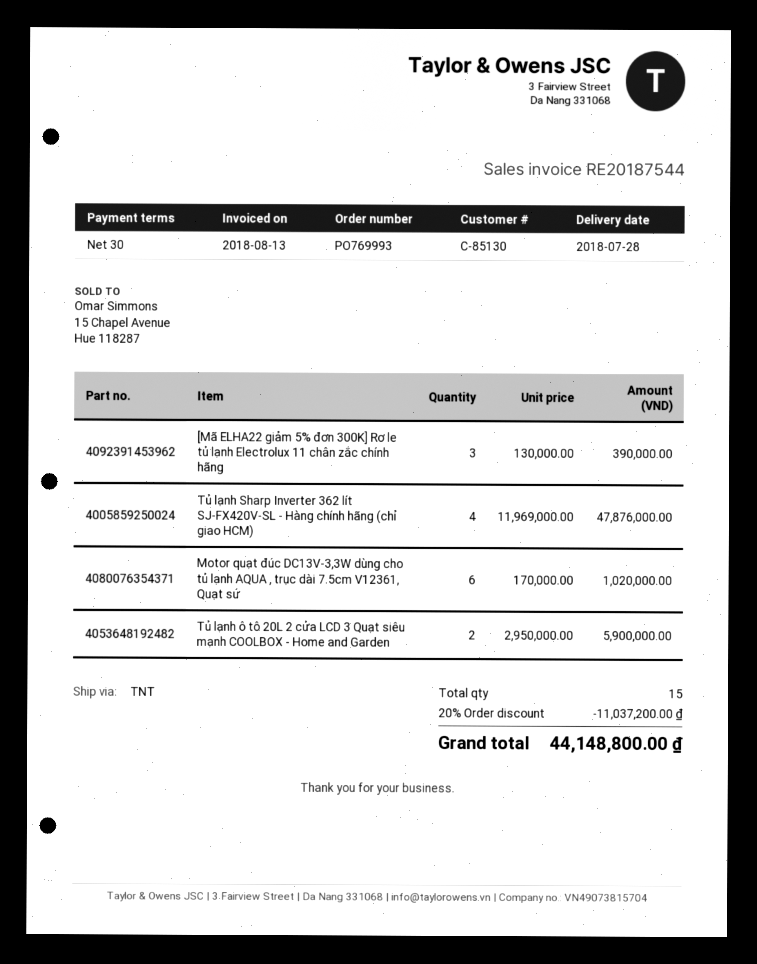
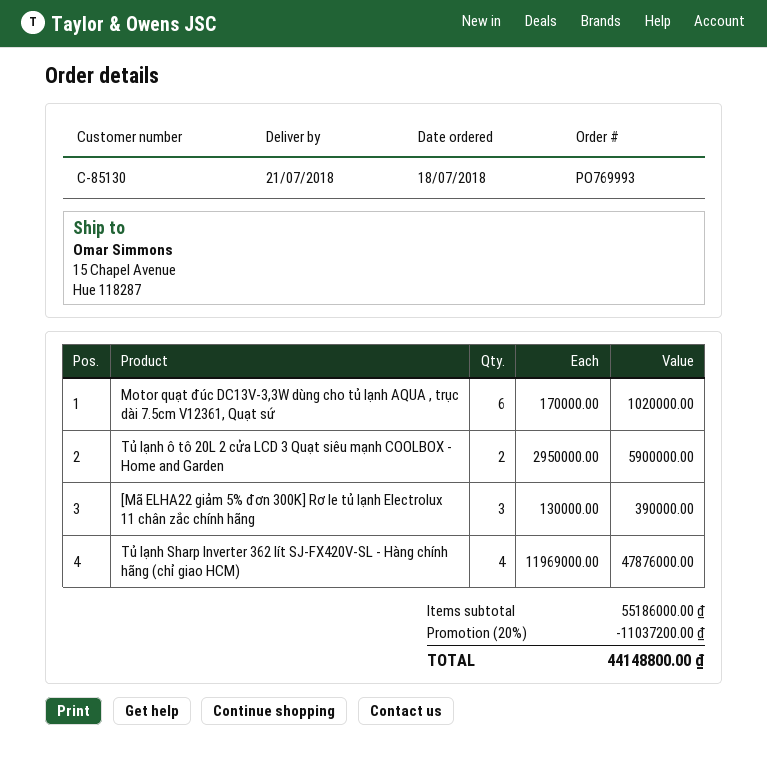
delivery date: 2018-07-28 -> 2018-07-21

